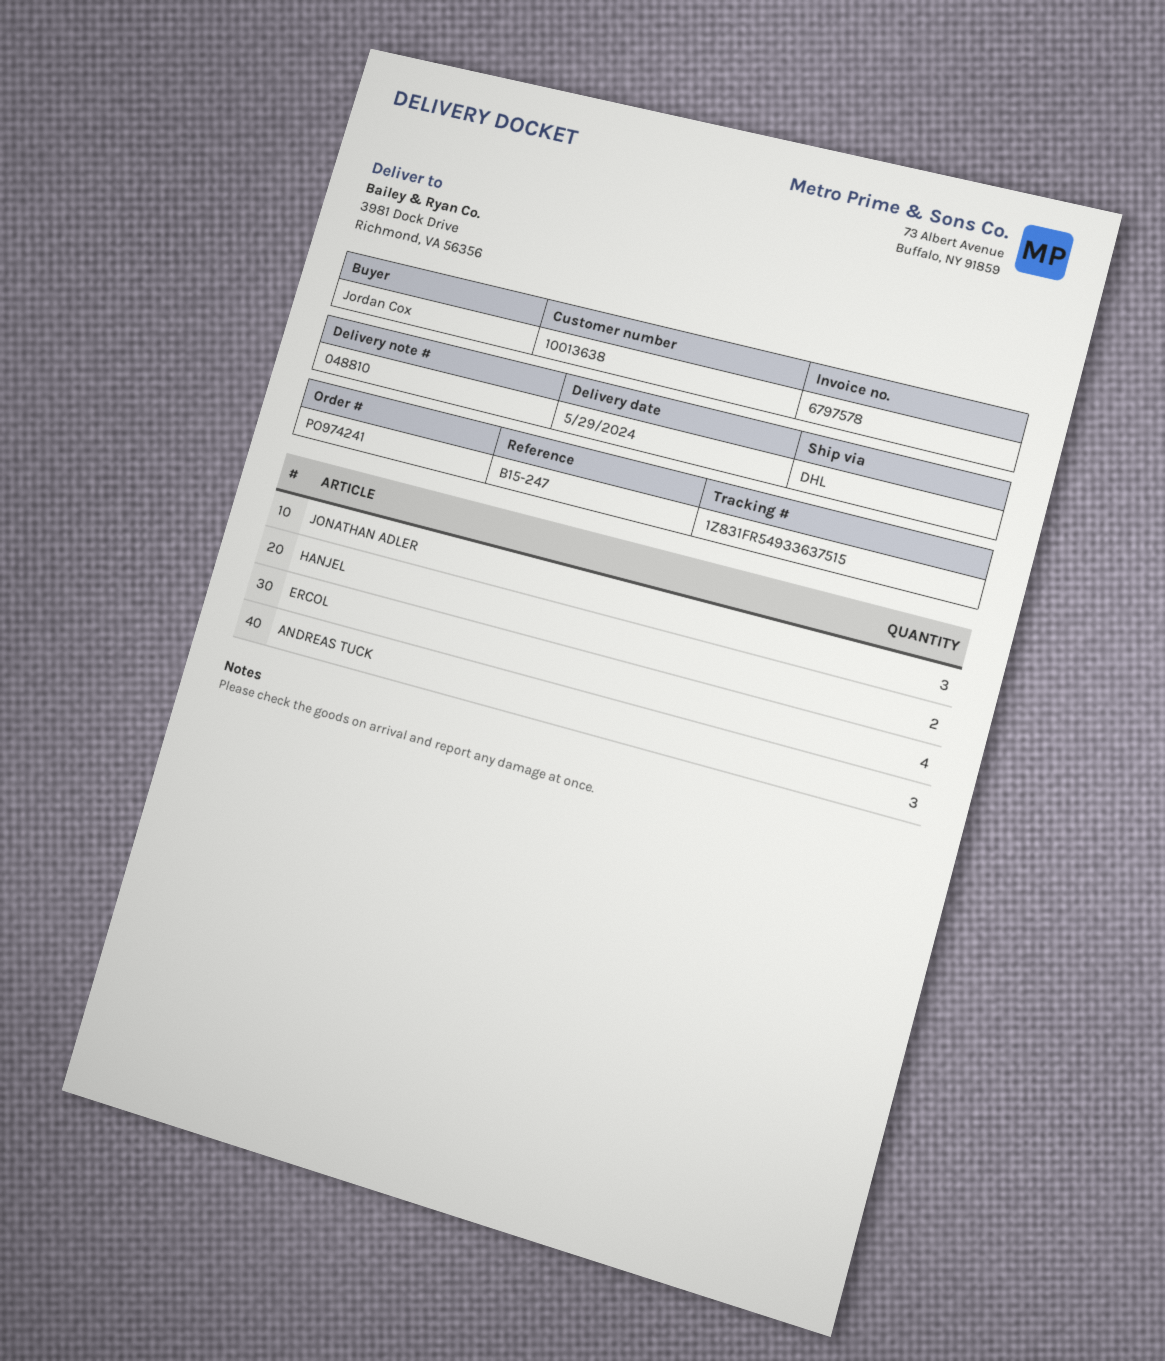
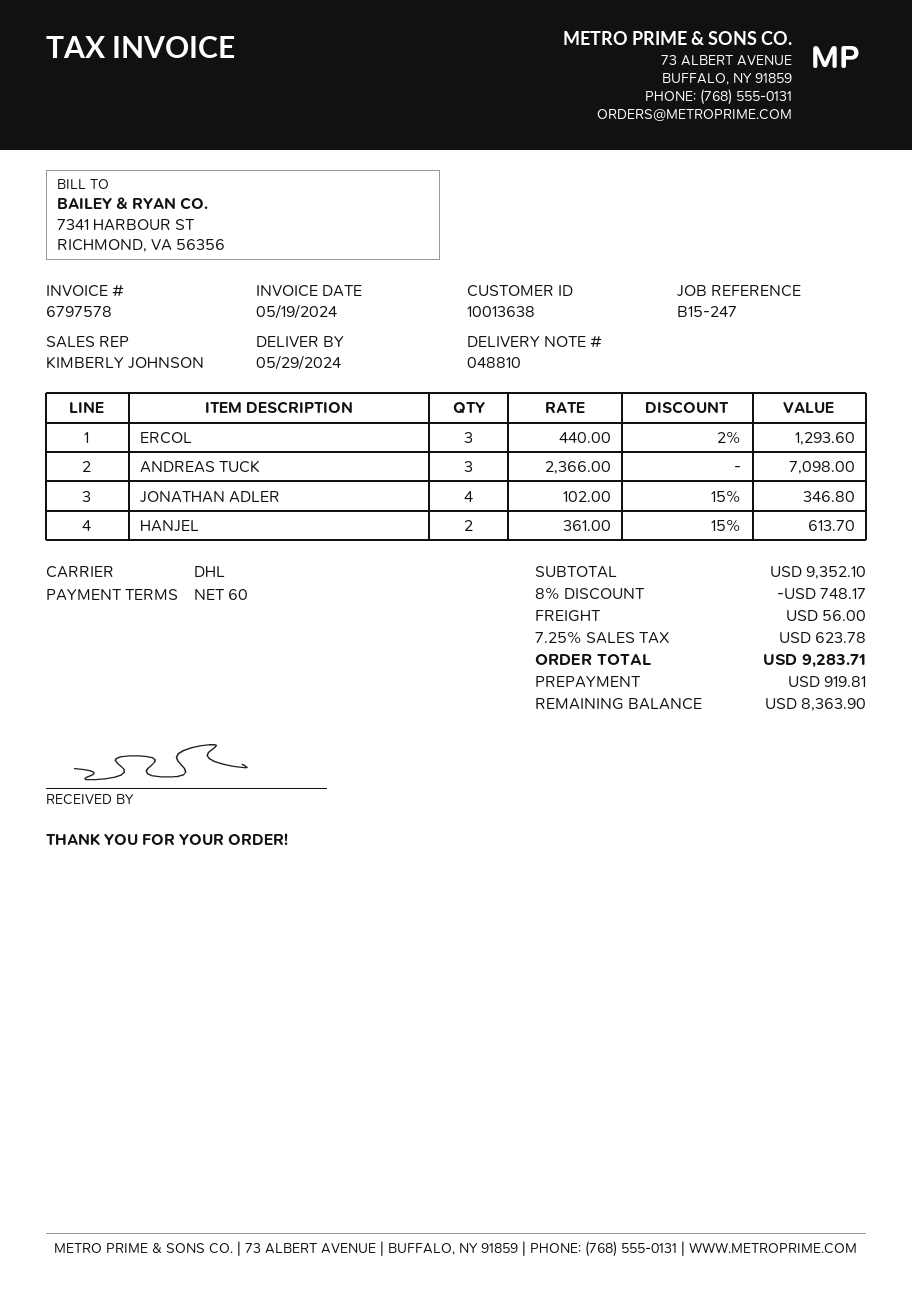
JONATHAN ADLER: 3 -> 4
ERCOL: 4 -> 3

